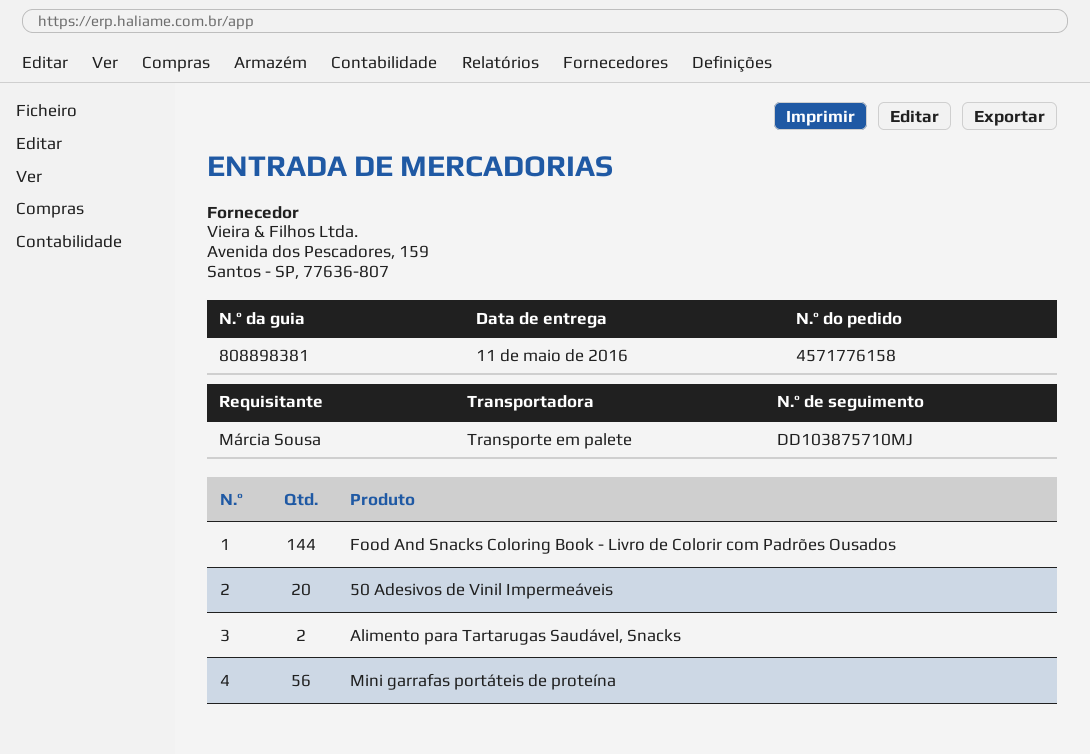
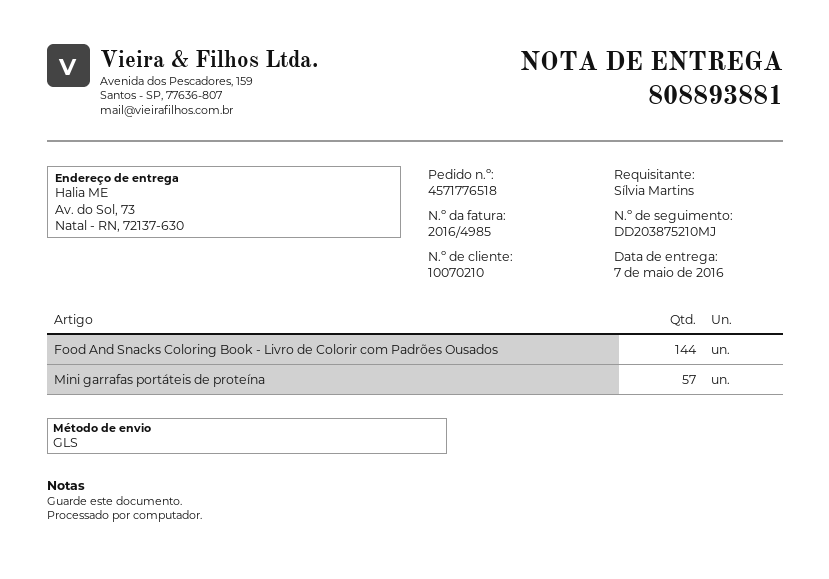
order number: 4571776158 -> 4571776518
delivery note number: 808898381 -> 808893881
delivery date: 2016-05-11 -> 2016-05-07
ordered by: Márcia Sousa -> Sílvia Martins
shipping method: pallet freight -> GLS
tracking number: DD103875710MJ -> DD203875210MJ
50 Adesivos de Vinil Impermeáveis: 20 -> none
Alimento para Tartarugas Saudável, Snacks: 2 -> none
Mini garrafas portáteis de proteína: 56 -> 57

